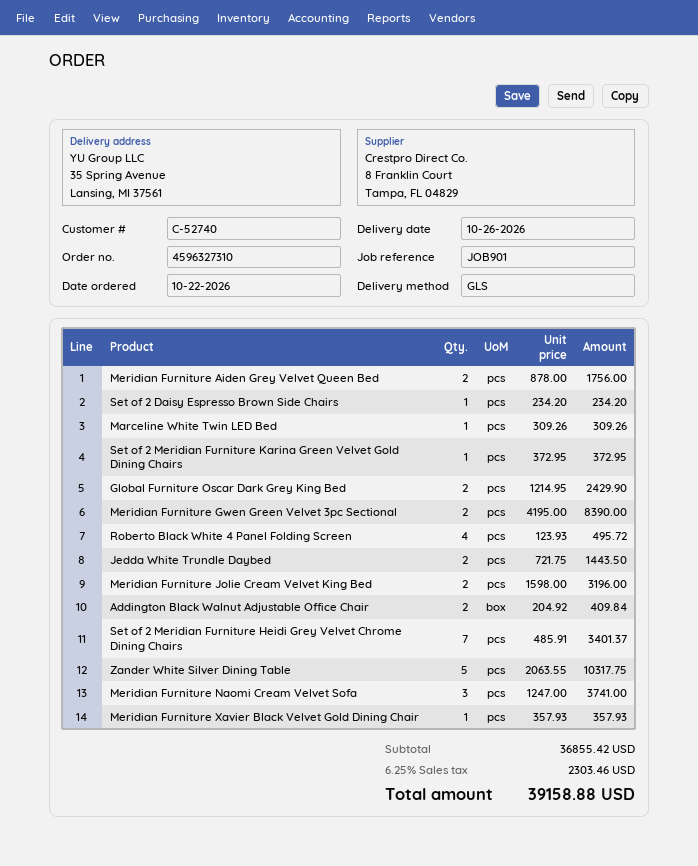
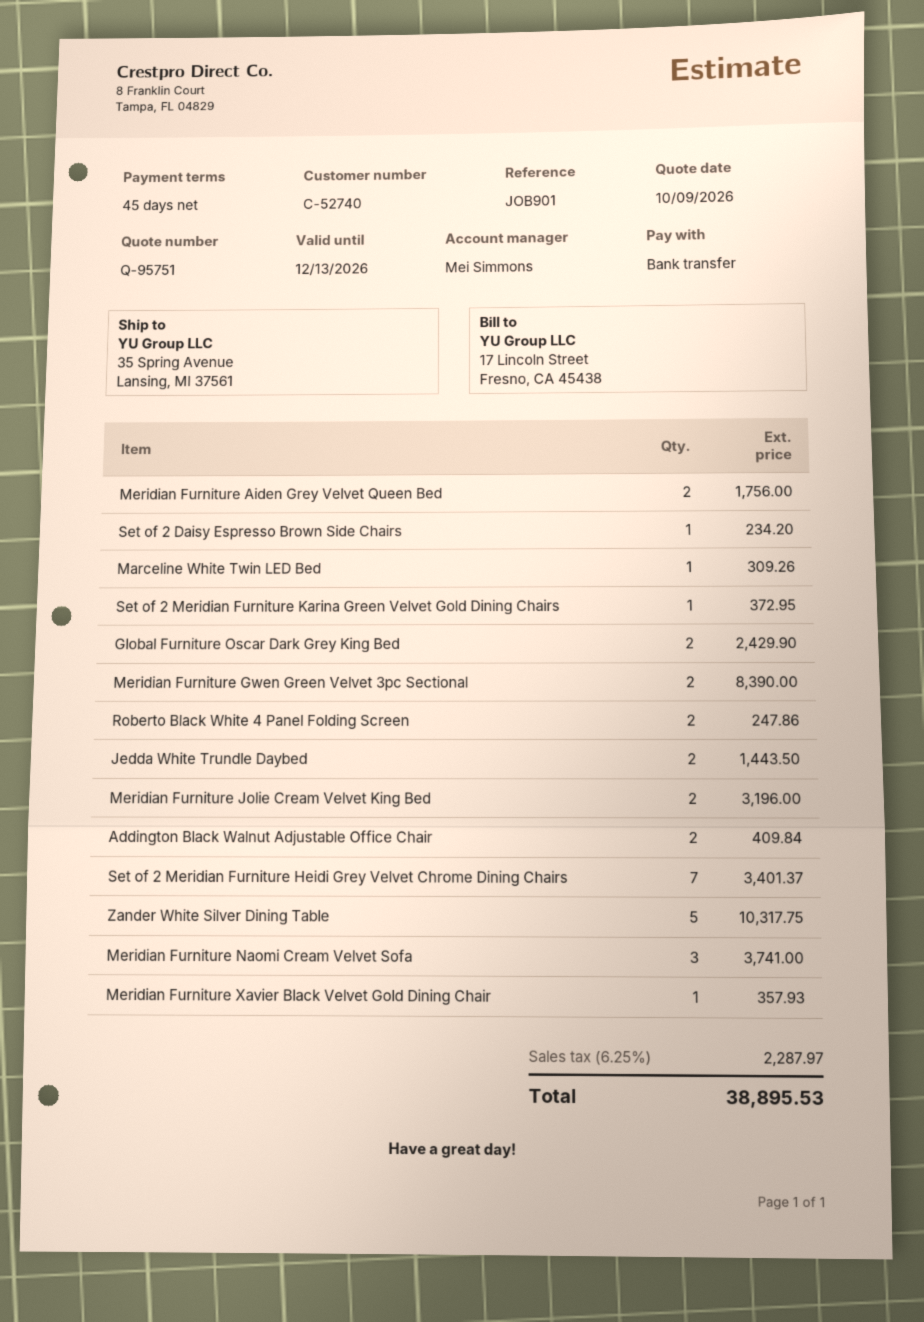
Roberto Black White 4 Panel Folding Screen: 4 for 495.72 -> 2 for 247.86
tax: 6.25% = 2303.46 -> 6.25% = 2287.97
total: 39158.88 -> 38895.53

